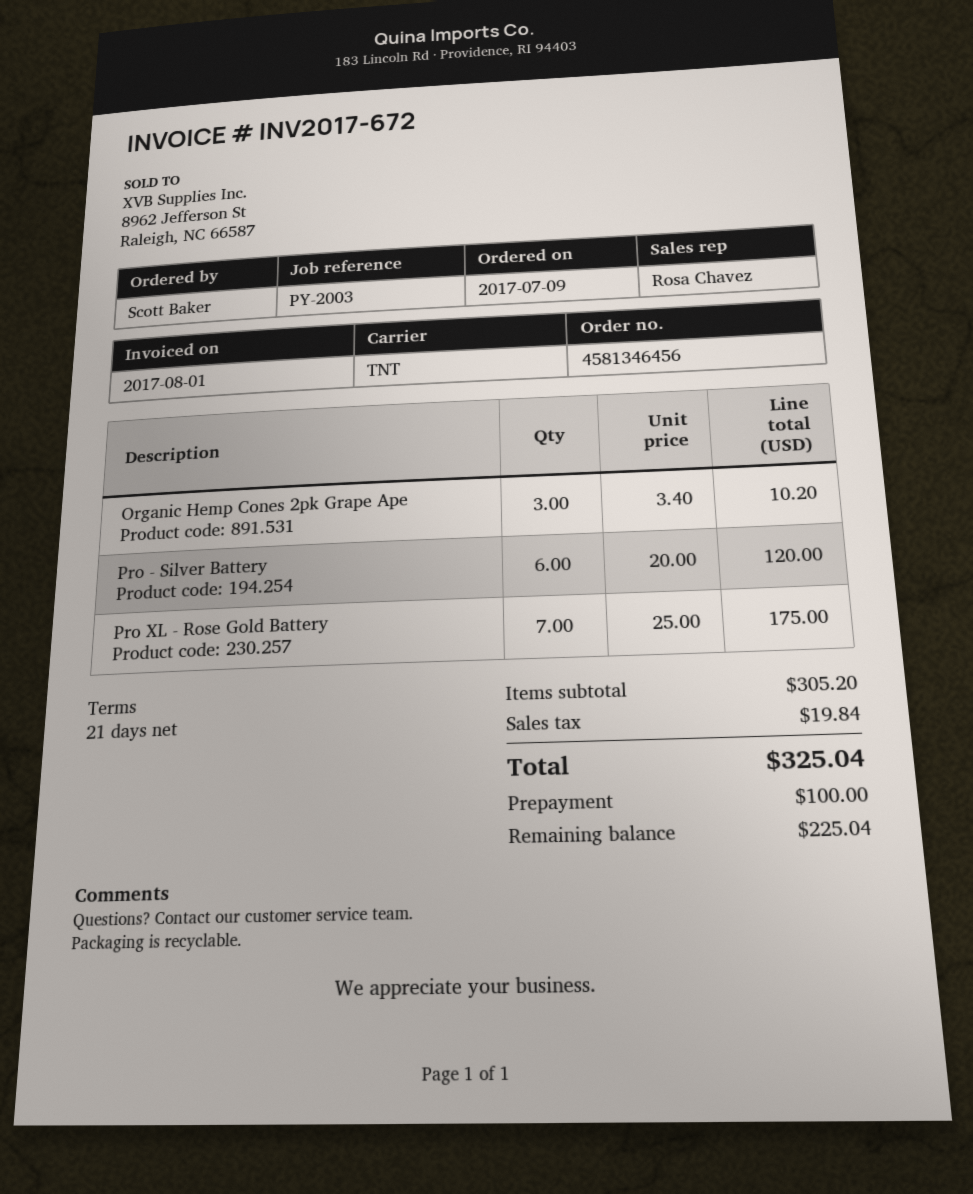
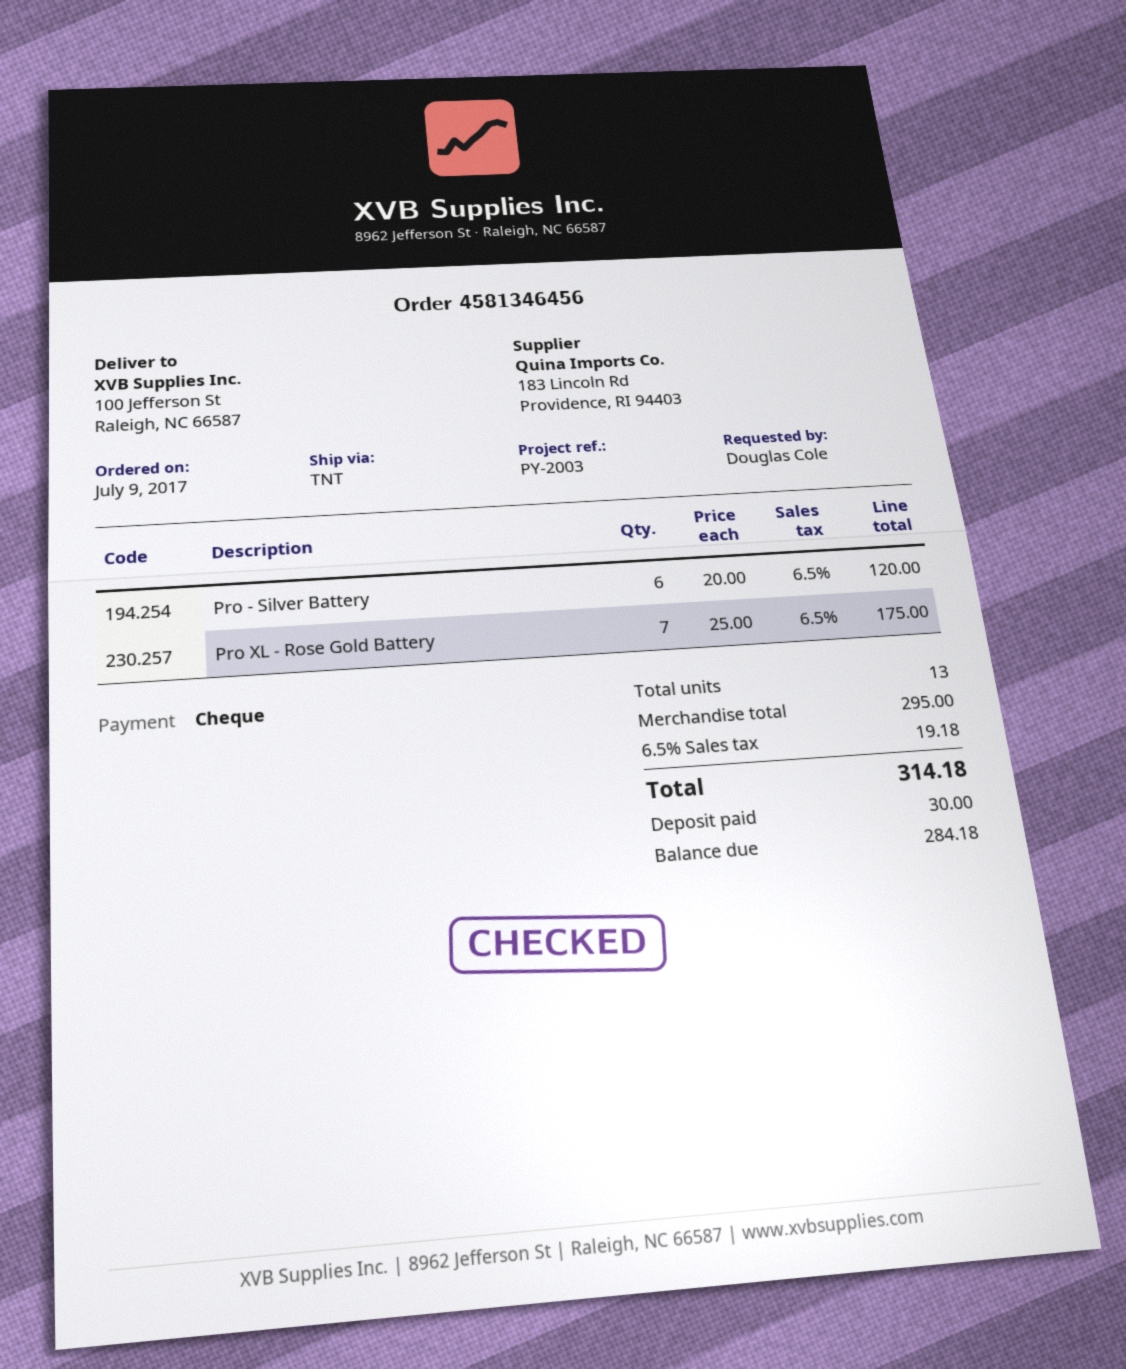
ordered by: Scott Baker -> Douglas Cole
Organic Hemp Cones 2pk Grape Ape: 3 x 3.40 = 10.20 -> none
subtotal: 305.20 -> 295.00
tax: 19.84 -> 19.18
total: 325.04 -> 314.18
deposit: 100.00 -> 30.00
balance: 225.04 -> 284.18

